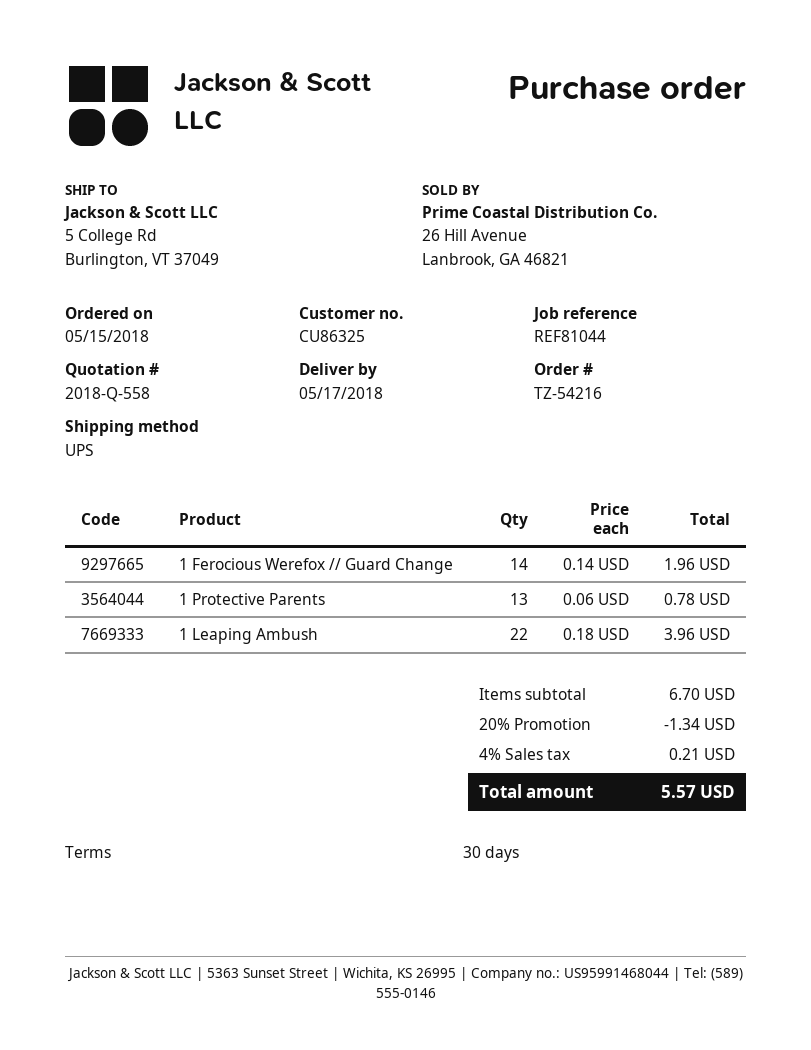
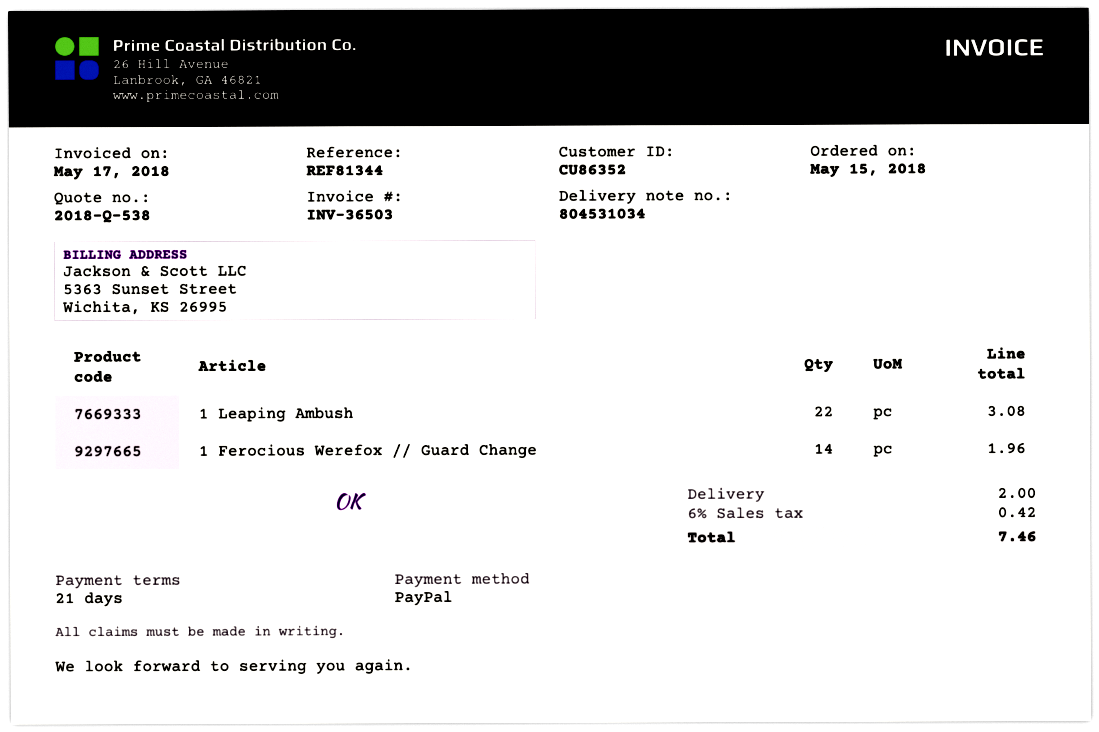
quote number: 2018-Q-558 -> 2018-Q-538
payment terms: 30 days -> 21 days
customer number: CU86325 -> CU86352
reference: REF81044 -> REF81344
1 Protective Parents: 13 for 0.78 -> none
1 Leaping Ambush: 22 for 3.96 -> 22 for 3.08
discount: 20% = 1.34 -> none
shipping: none -> 2.00
tax: 4% = 0.21 -> 6% = 0.42
total: 5.57 -> 7.46

